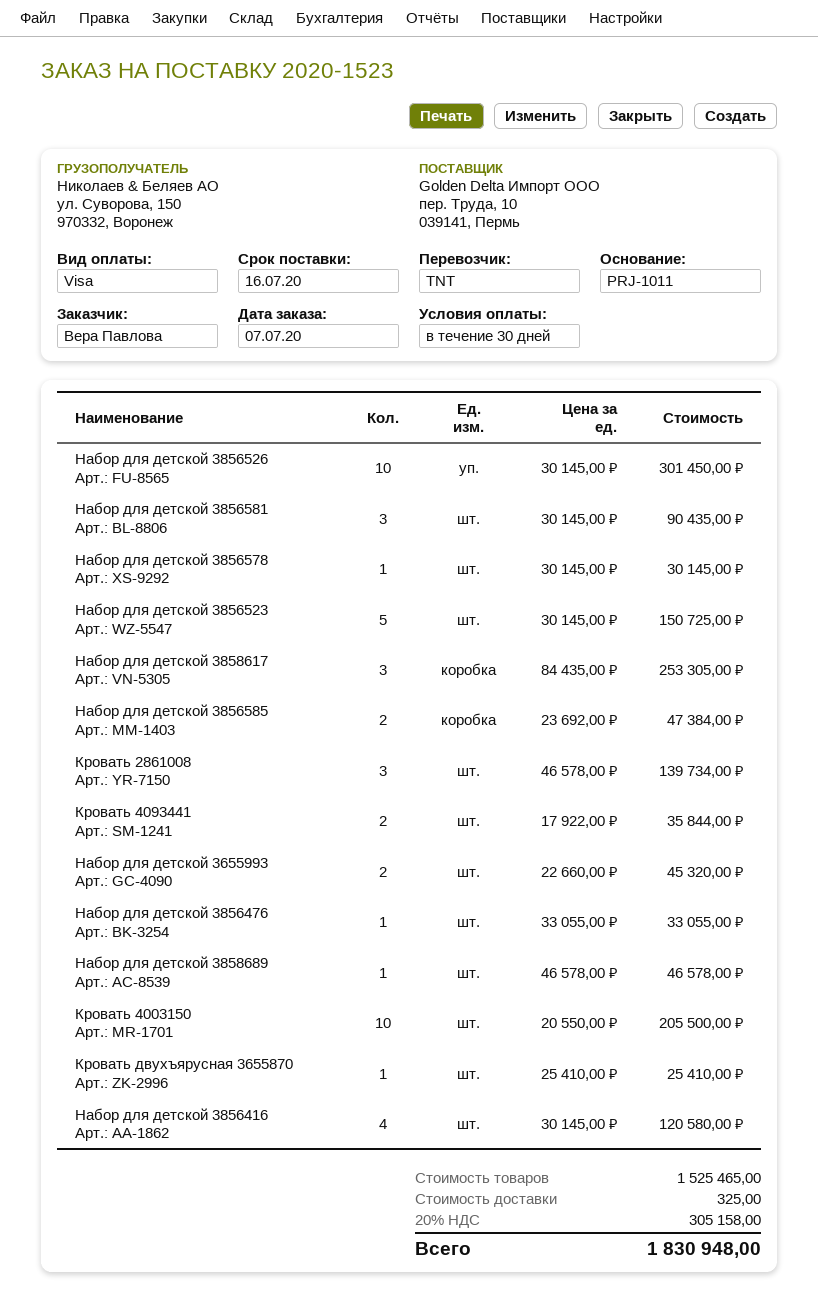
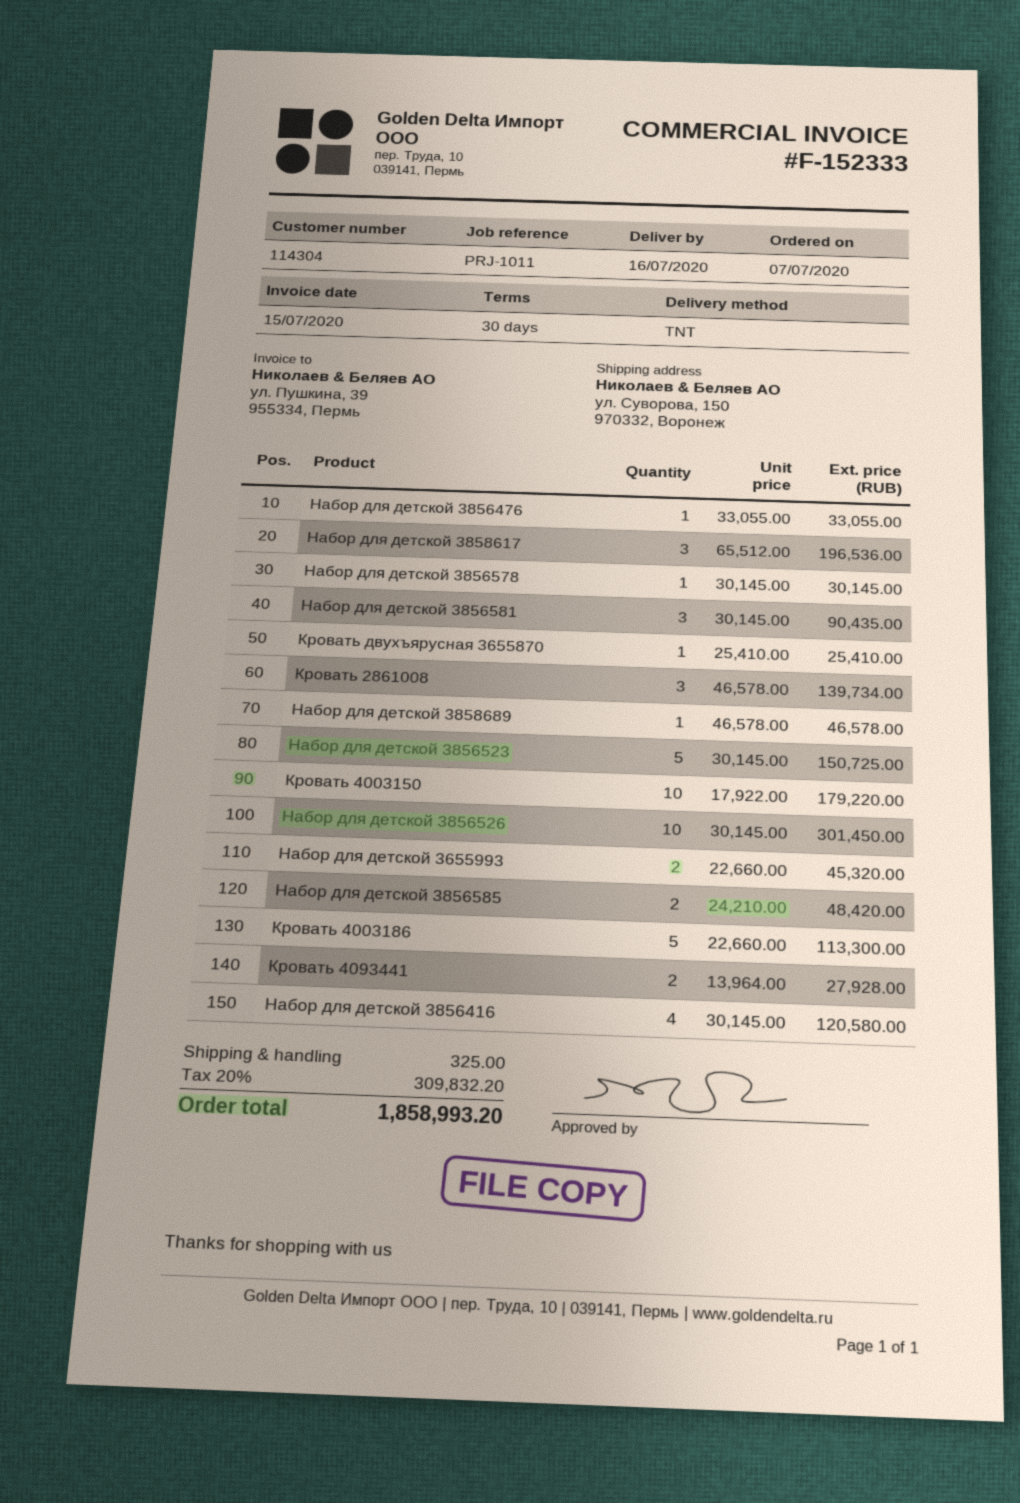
Набор для детской 3858617: 3 x 84435.00 = 253305.00 -> 3 x 65512.00 = 196536.00
Набор для детской 3856585: 2 x 23692.00 = 47384.00 -> 2 x 24210.00 = 48420.00
Кровать 4093441: 2 x 17922.00 = 35844.00 -> 2 x 13964.00 = 27928.00
Кровать 4003150: 10 x 20550.00 = 205500.00 -> 10 x 17922.00 = 179220.00
Кровать 4003186: none -> 5 x 22660.00 = 113300.00
tax: 20% = 305158.00 -> 20% = 309832.20
total: 1830948.00 -> 1858993.20

